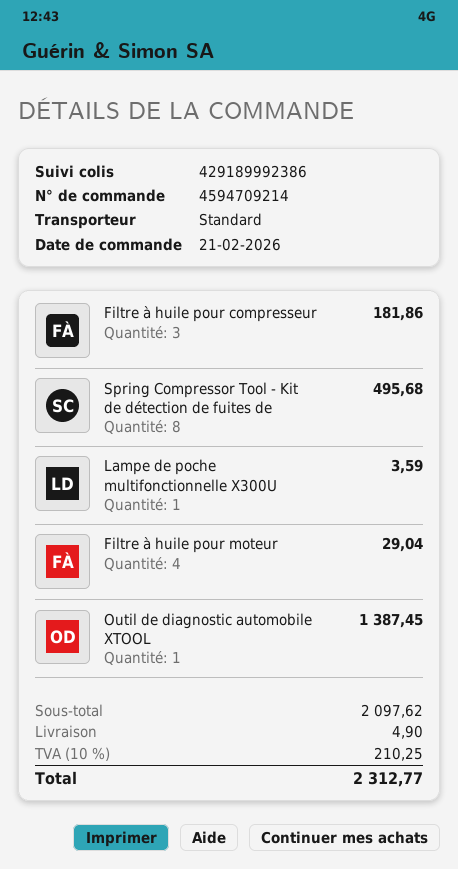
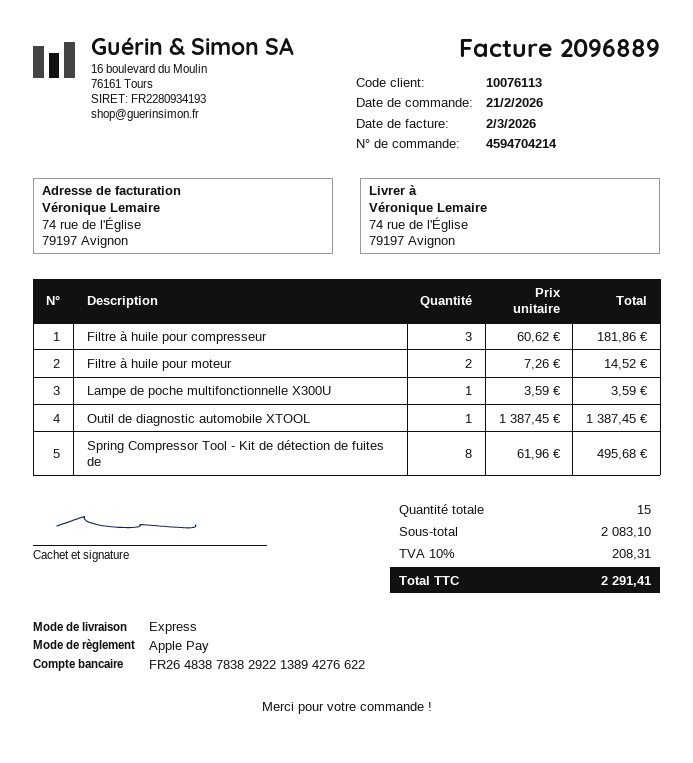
order number: 4594709214 -> 4594704214
shipping method: standard -> express
Filtre à huile pour moteur: 4 for 29.04 -> 2 for 14.52
subtotal: 2097.62 -> 2083.10
shipping: 4.90 -> none
tax: 10% = 210.25 -> 10% = 208.31
total: 2312.77 -> 2291.41

